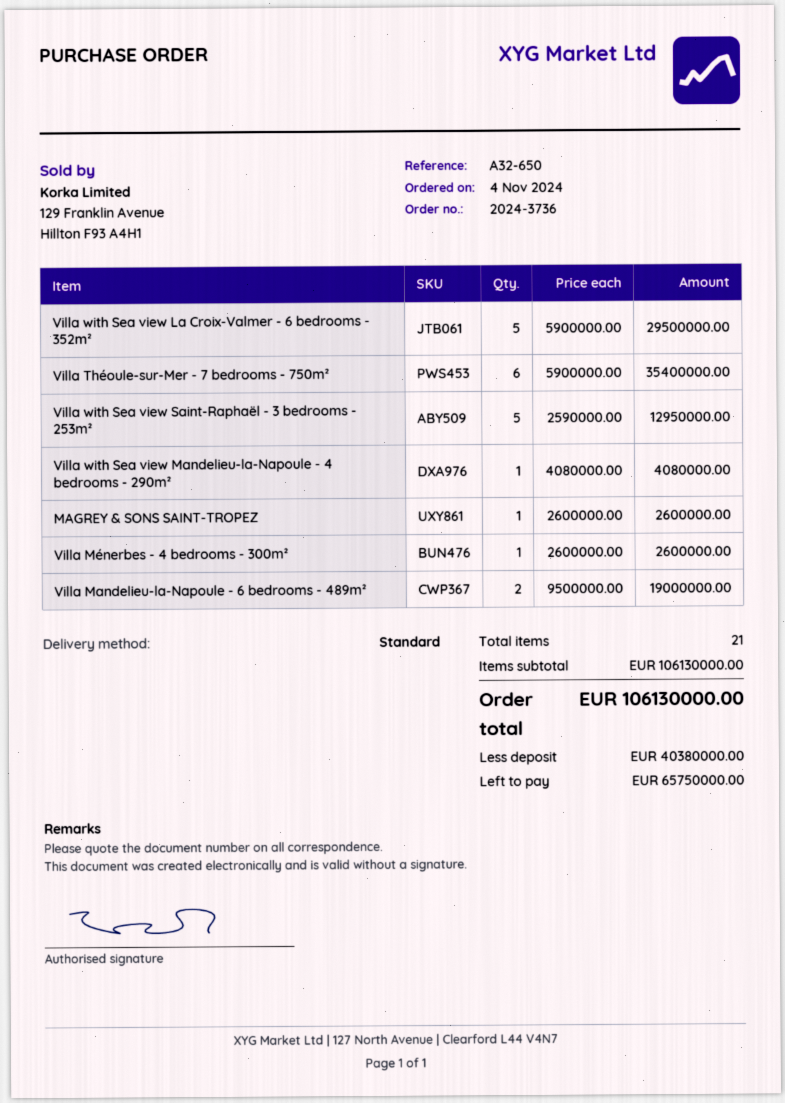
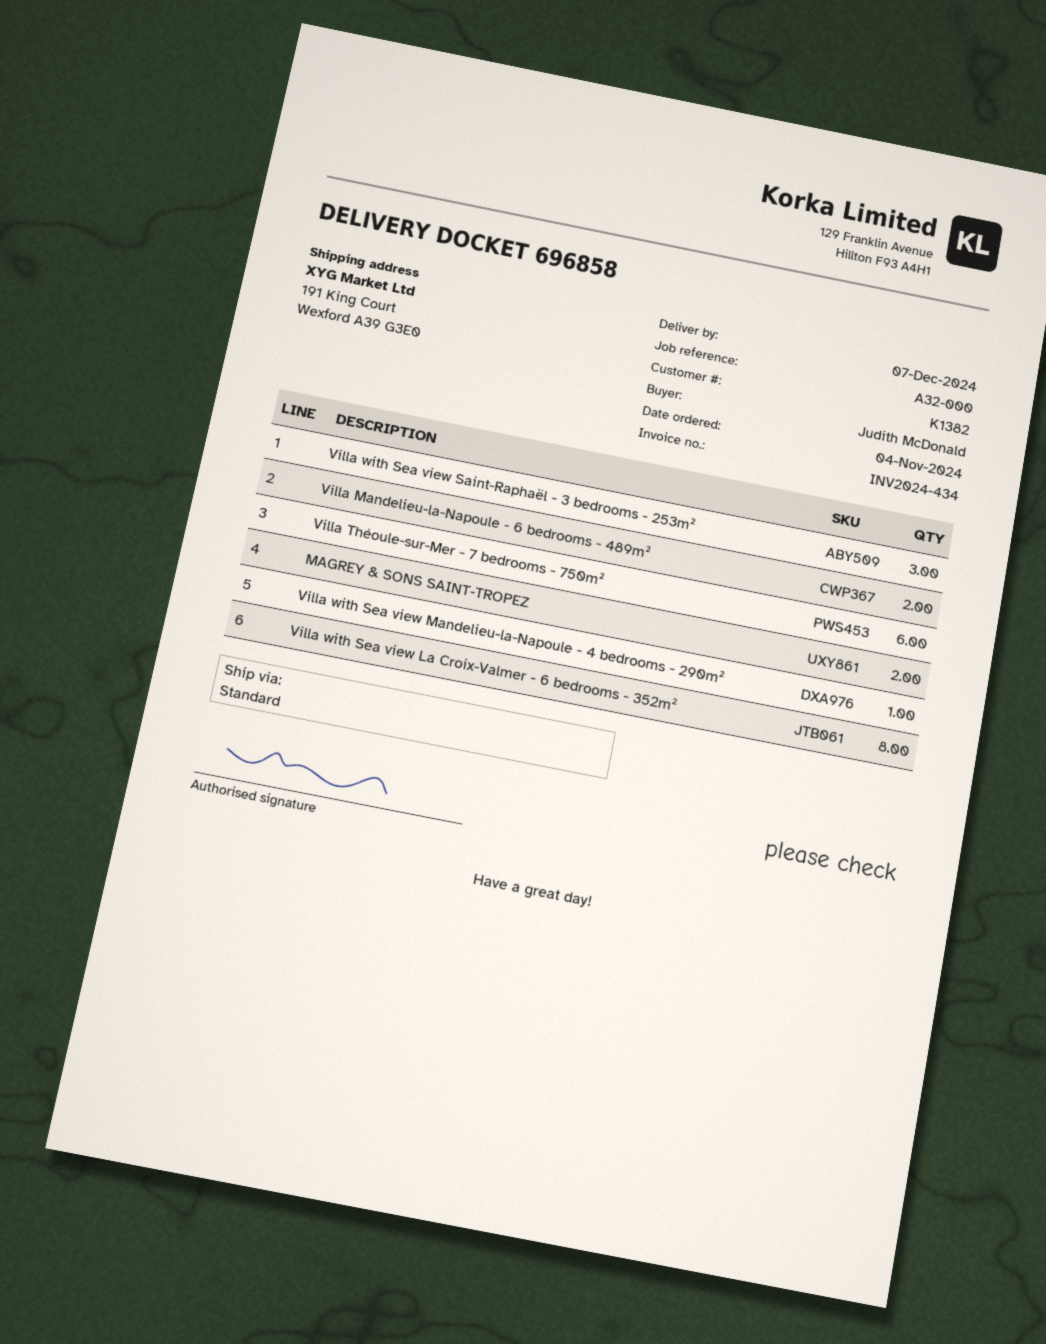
reference: A32-650 -> A32-000
Villa with Sea view La Croix-Valmer - 6 bedrooms - 352m²: 5 -> 8
Villa with Sea view Saint-Raphaël - 3 bedrooms - 253m²: 5 -> 3
MAGREY & SONS SAINT-TROPEZ: 1 -> 2
Villa Ménerbes - 4 bedrooms - 300m²: 1 -> none

